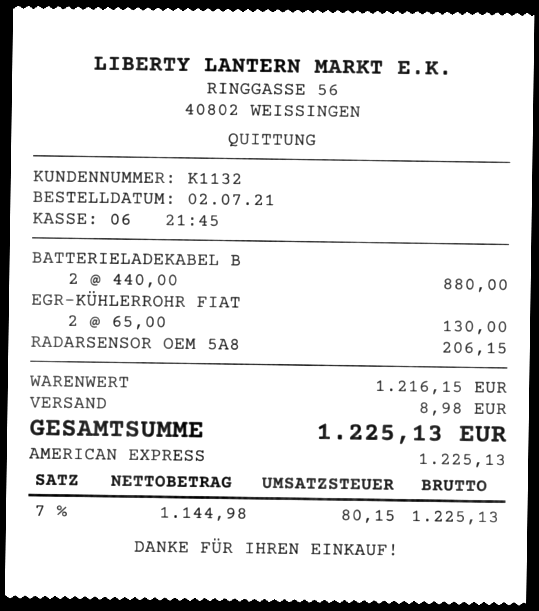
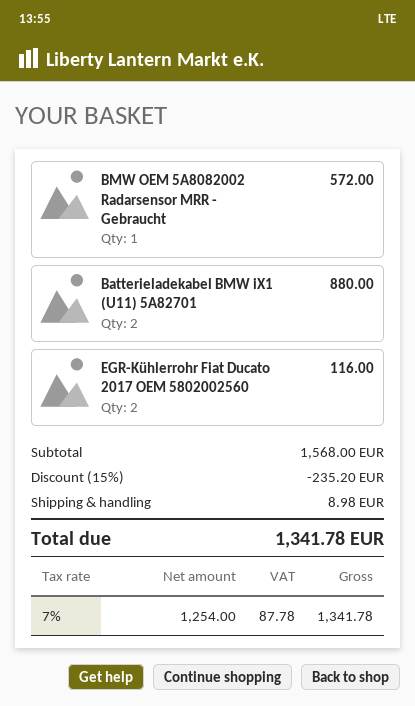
EGR-KÜHLERROHR FIAT: 2 for 130.00 -> 2 for 116.00
RADARSENSOR OEM 5A8: 1 for 206.15 -> none
BMW OEM 5A8082002 Radarsensor MRR - Gebraucht: none -> 1 for 572.00
subtotal: 1216.15 -> 1568.00
discount: none -> 15% = 235.20
net: 1144.98 -> 1254.00
tax: 7% = 80.15 -> 7% = 87.78
total: 1225.13 -> 1341.78

